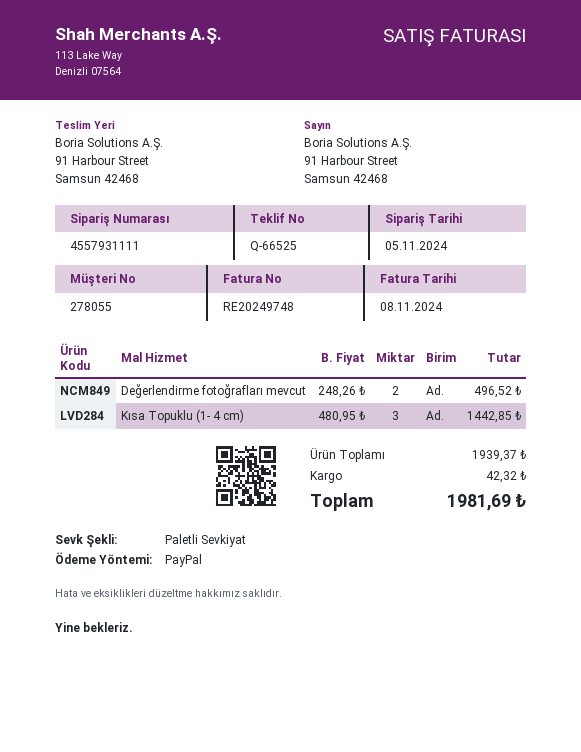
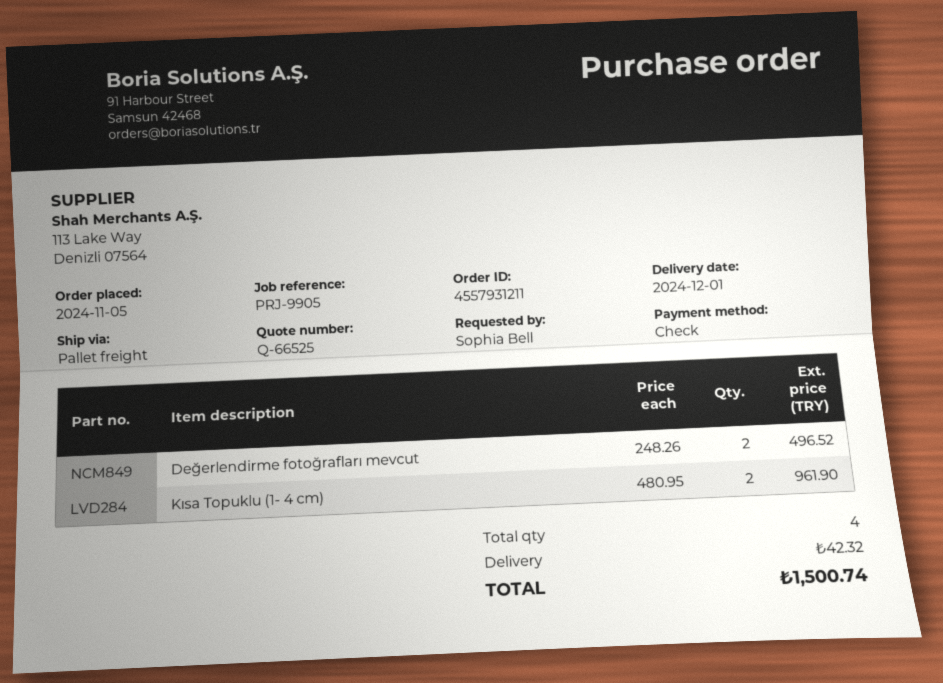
order number: 4557931111 -> 4557931211
payment method: PayPal -> cheque
Kısa Topuklu (1- 4 cm): 3 x 480.95 = 1442.85 -> 2 x 480.95 = 961.90
total: 1981.69 -> 1500.74

